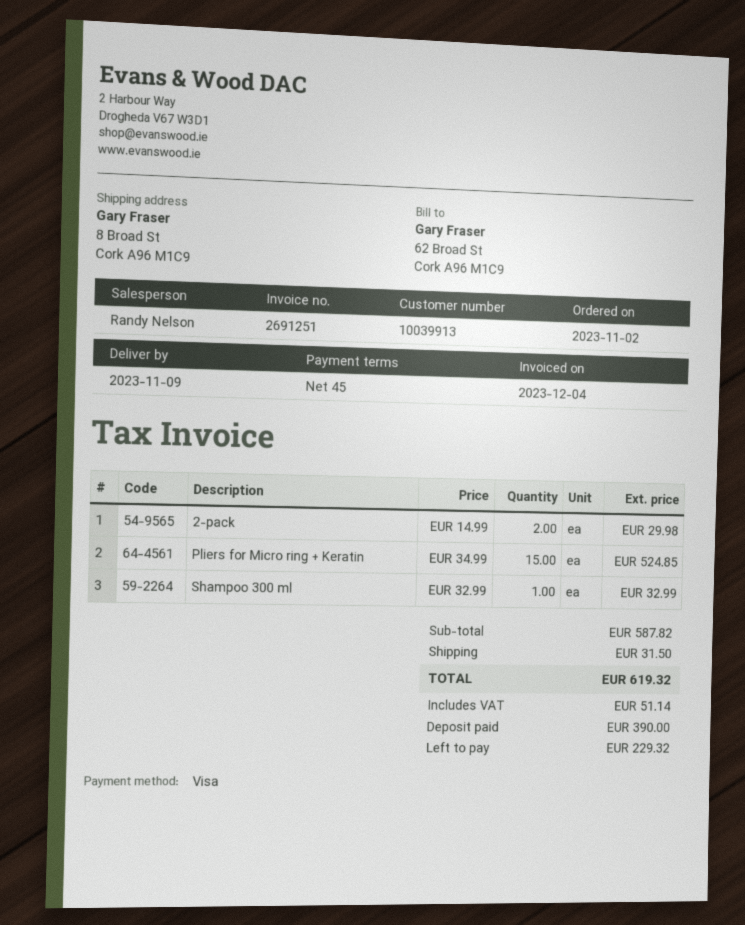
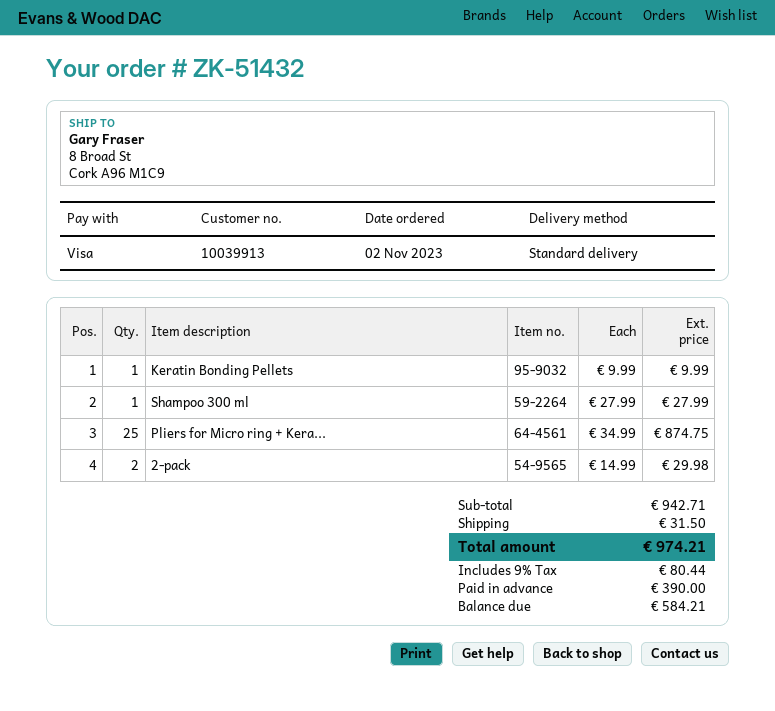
Pliers for Micro ring + Keratin: 15 x 34.99 = 524.85 -> 25 x 34.99 = 874.75
Shampoo 300 ml: 1 x 32.99 = 32.99 -> 1 x 27.99 = 27.99
Keratin Bonding Pellets: none -> 1 x 9.99 = 9.99
subtotal: 587.82 -> 942.71
tax: 51.14 -> 80.44
total: 619.32 -> 974.21
balance: 229.32 -> 584.21

